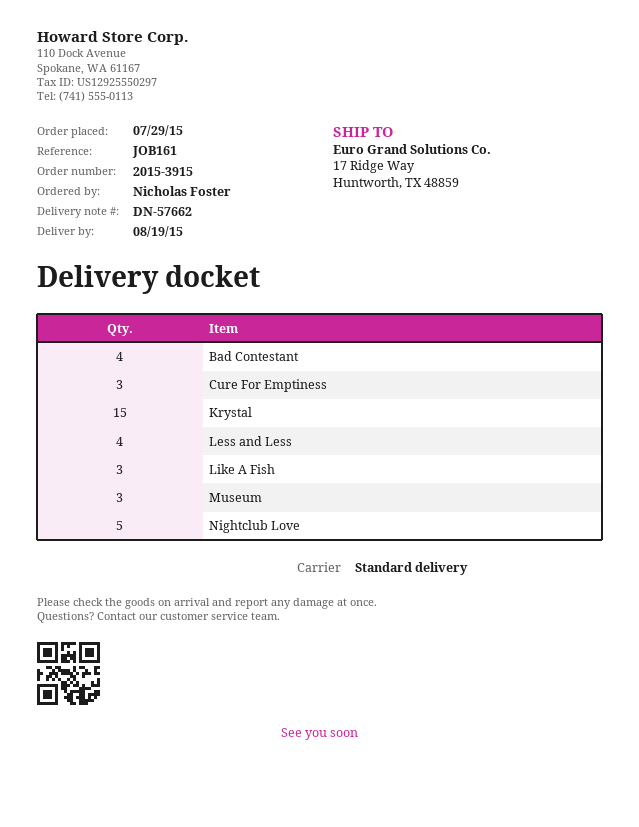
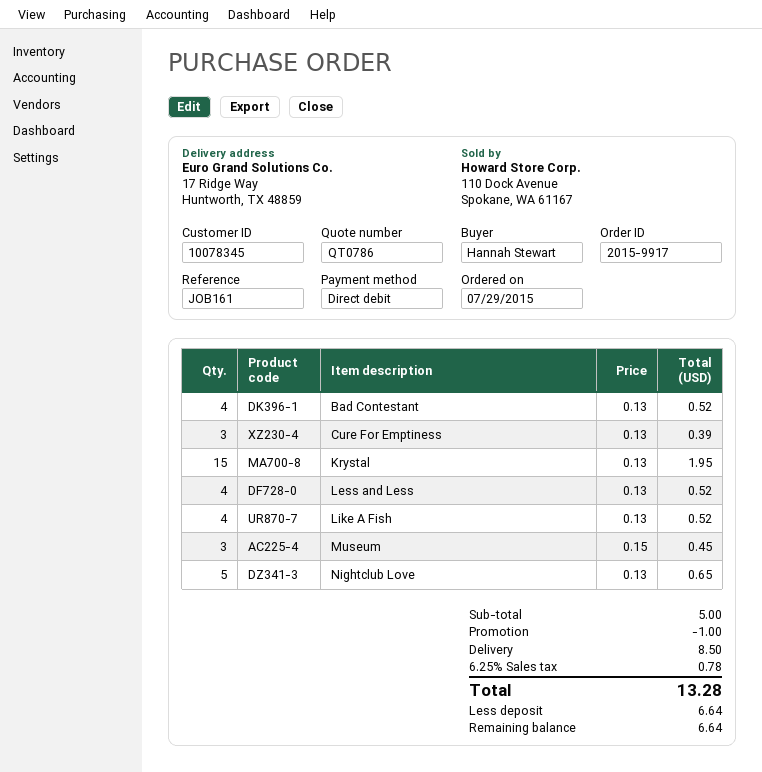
order number: 2015-3915 -> 2015-9917
ordered by: Nicholas Foster -> Hannah Stewart
Like A Fish: 3 -> 4

